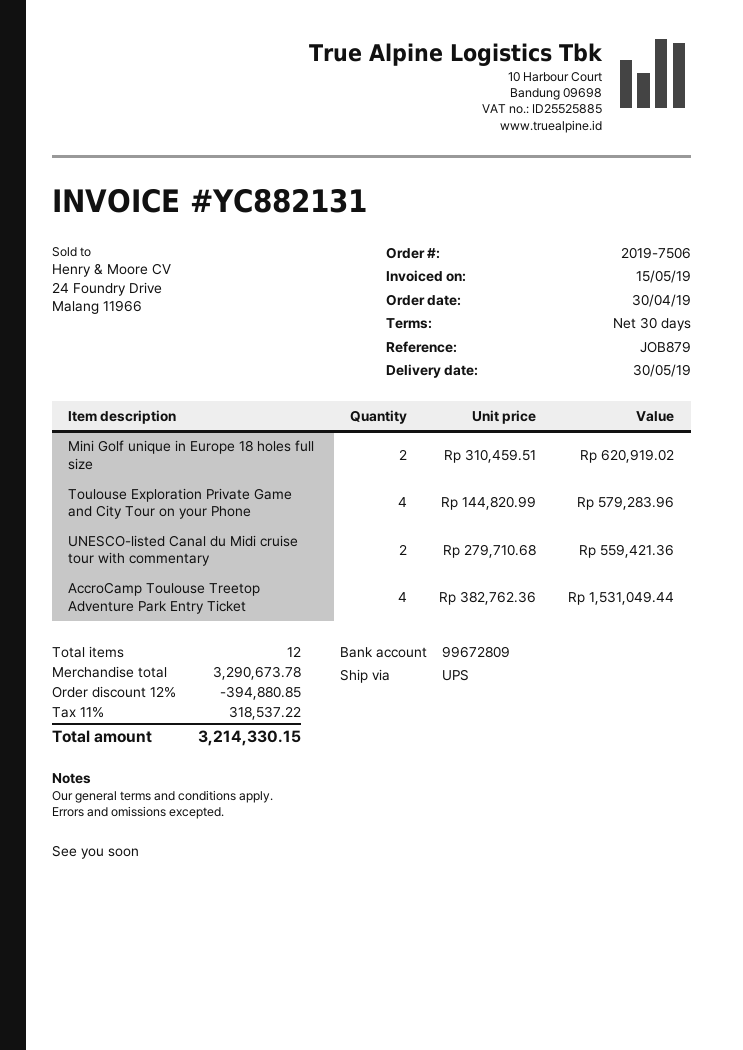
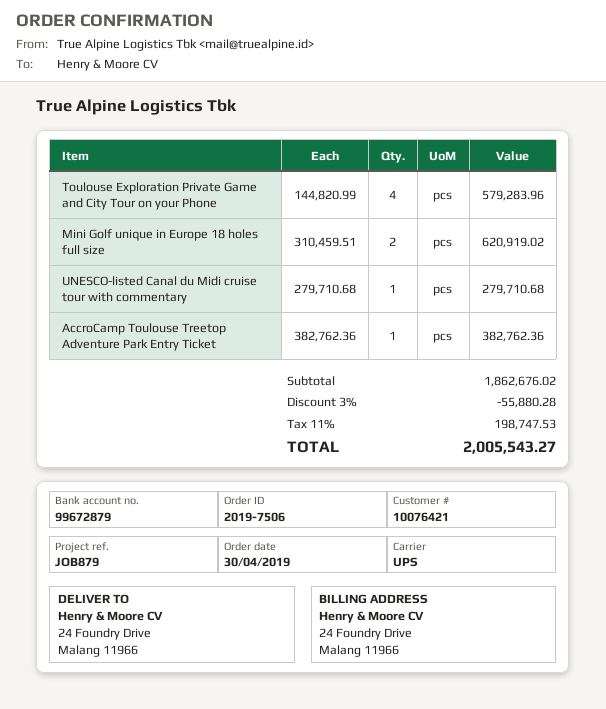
bank account: 99672809 -> 99672879
UNESCO-listed Canal du Midi cruise tour with commentary: 2 x 279710.68 = 559421.36 -> 1 x 279710.68 = 279710.68
AccroCamp Toulouse Treetop Adventure Park Entry Ticket: 4 x 382762.36 = 1531049.44 -> 1 x 382762.36 = 382762.36
subtotal: 3290673.78 -> 1862676.02
discount: 12% = 394880.85 -> 3% = 55880.28
tax: 11% = 318537.22 -> 11% = 198747.53
total: 3214330.15 -> 2005543.27

